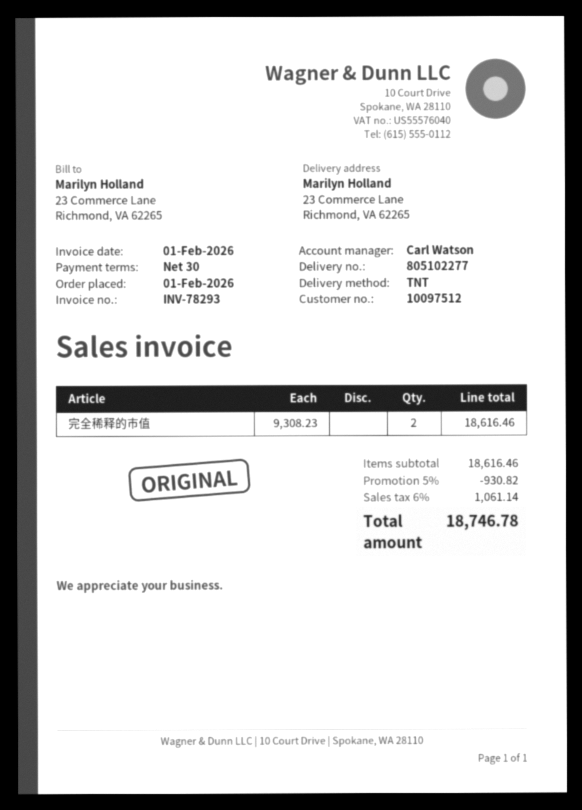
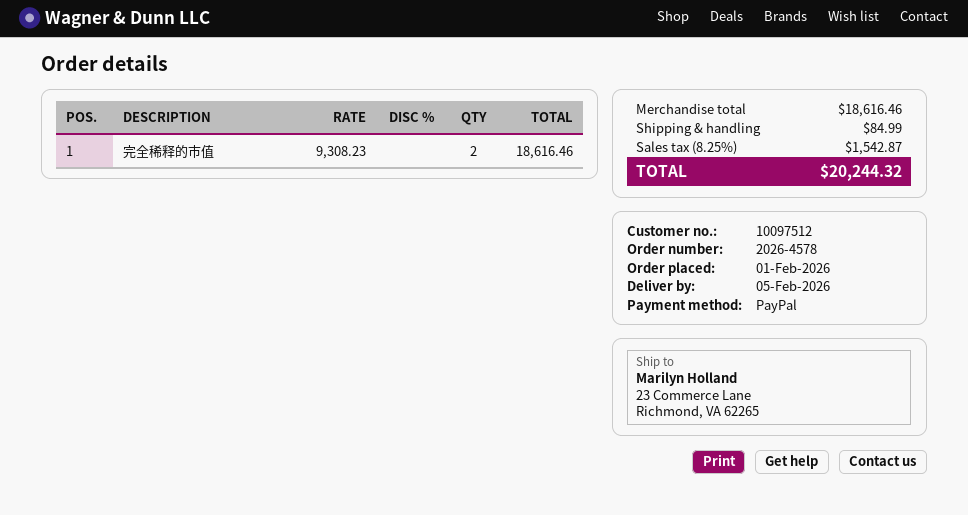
discount: 5% = 930.82 -> none
shipping: none -> 84.99
tax: 6% = 1061.14 -> 8.25% = 1542.87
total: 18746.78 -> 20244.32

